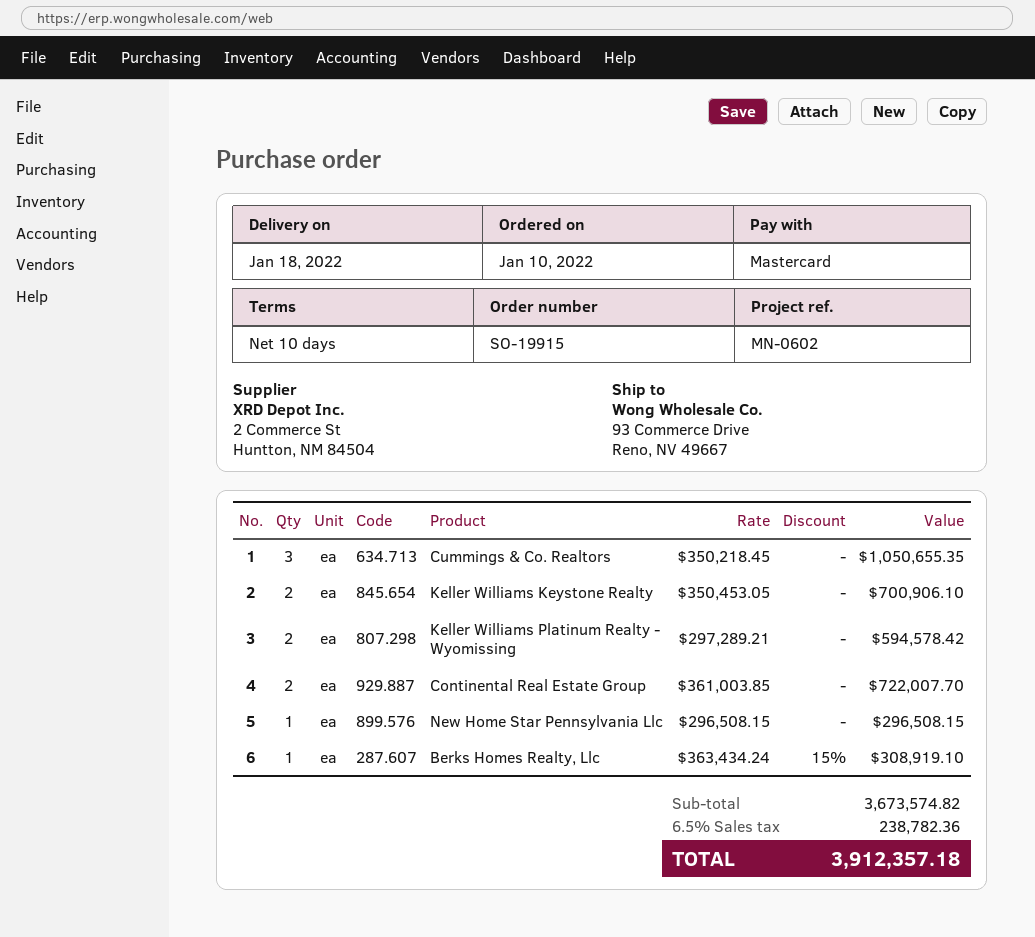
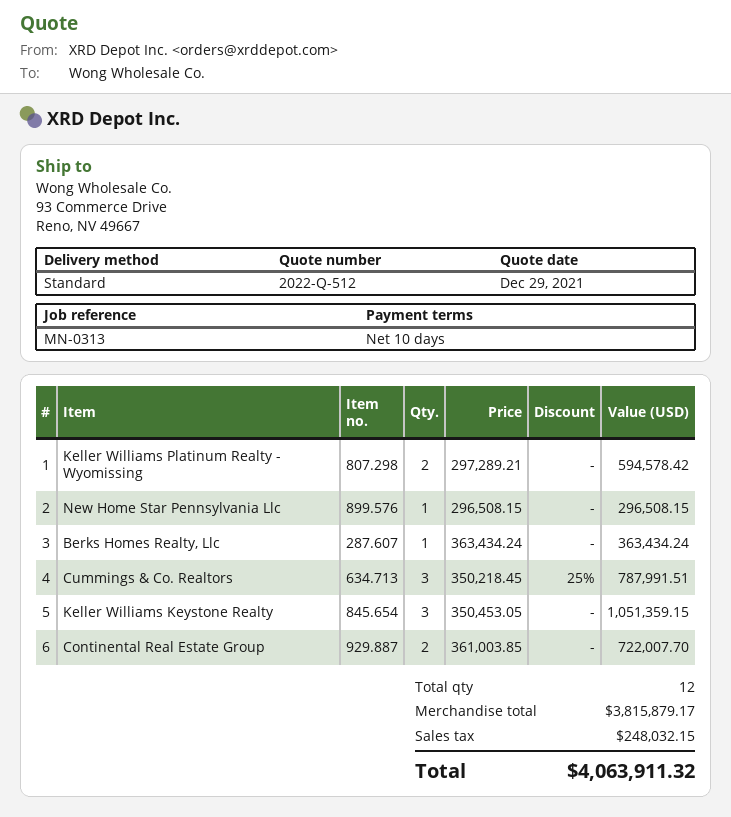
reference: MN-0602 -> MN-0313
Cummings & Co. Realtors: 3 x 350218.45 = 1050655.35 -> 3 x 350218.45 - 25% = 787991.51
Keller Williams Keystone Realty: 2 x 350453.05 = 700906.10 -> 3 x 350453.05 = 1051359.15
Berks Homes Realty, Llc: 1 x 363434.24 - 15% = 308919.10 -> 1 x 363434.24 = 363434.24
subtotal: 3673574.82 -> 3815879.17
tax: 238782.36 -> 248032.15
total: 3912357.18 -> 4063911.32

